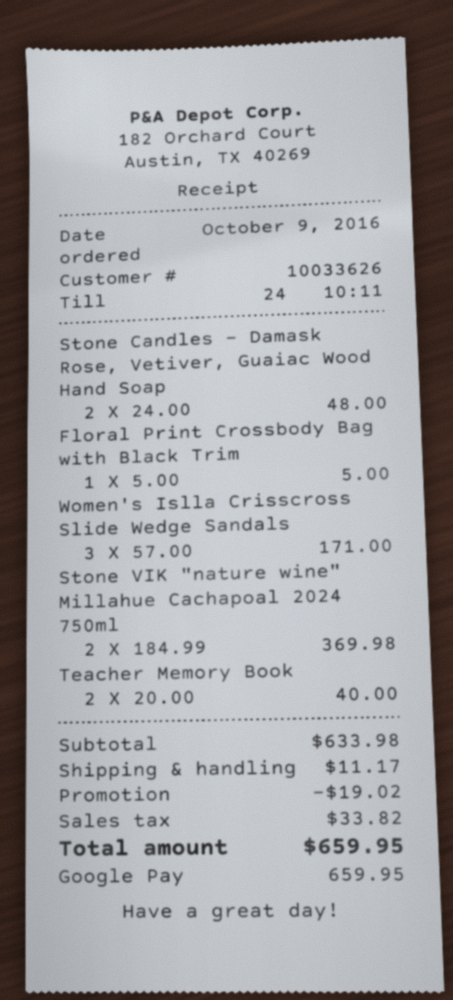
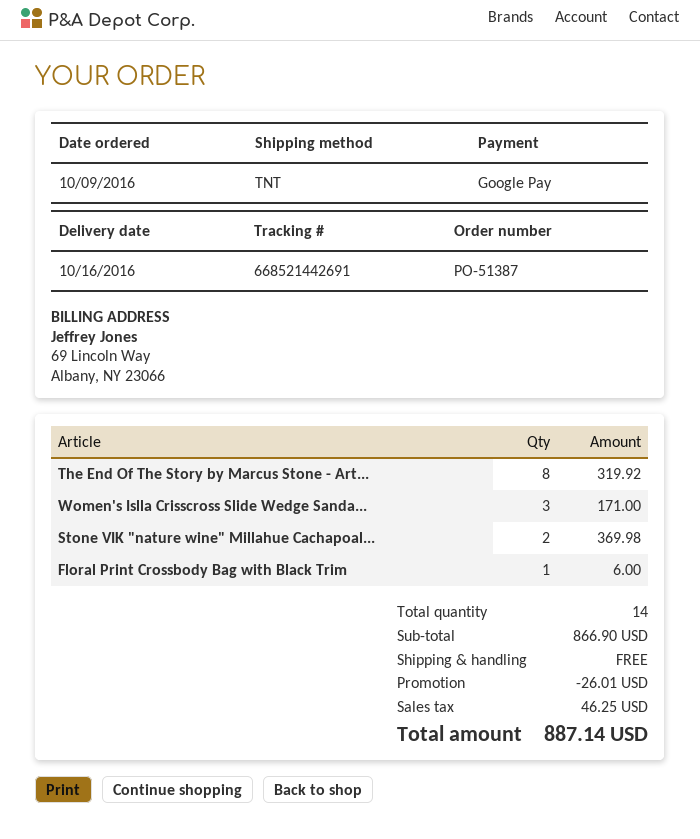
Stone Candles - Damask Rose, Vetiver, Guaiac Wood Hand Soap: 2 for 48.00 -> none
Floral Print Crossbody Bag with Black Trim: 1 for 5.00 -> 1 for 6.00
Teacher Memory Book: 2 for 40.00 -> none
The End Of The Story by Marcus Stone - Art...: none -> 8 for 319.92
subtotal: 633.98 -> 866.90
discount: 19.02 -> 26.01
shipping: 11.17 -> 0.00
tax: 33.82 -> 46.25
total: 659.95 -> 887.14

